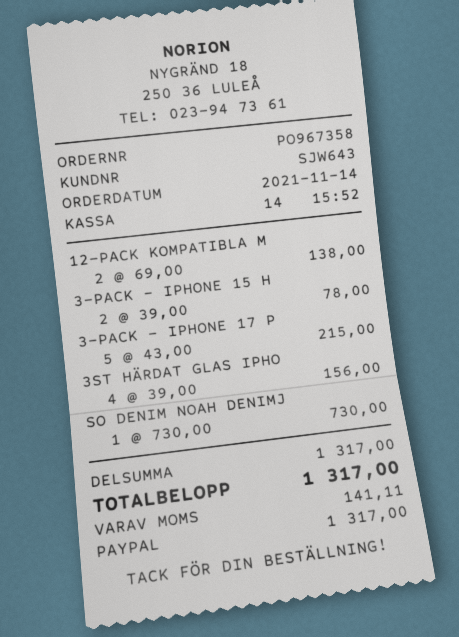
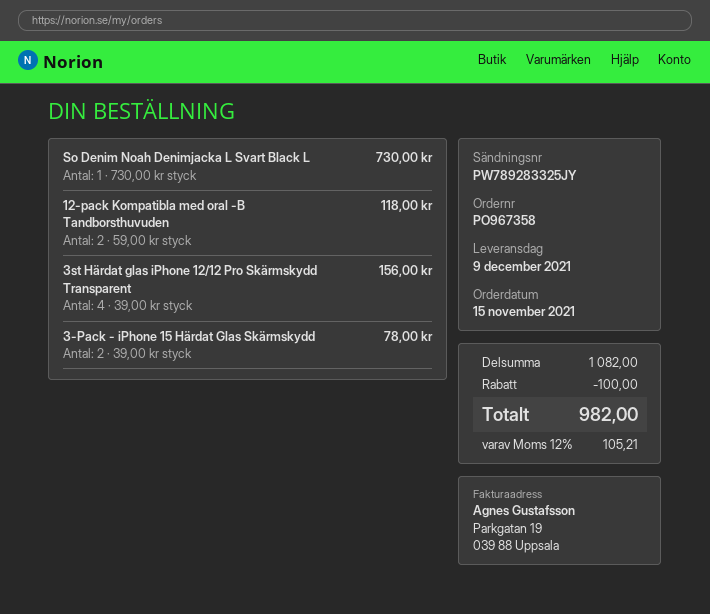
order date: 2021-11-14 -> 2021-11-15
12-PACK KOMPATIBLA M: 2 x 69.00 = 138.00 -> 2 x 59.00 = 118.00
3-PACK - IPHONE 17 P: 5 x 43.00 = 215.00 -> none
subtotal: 1317.00 -> 1082.00
discount: none -> 100.00
tax: 141.11 -> 105.21
total: 1317.00 -> 982.00

